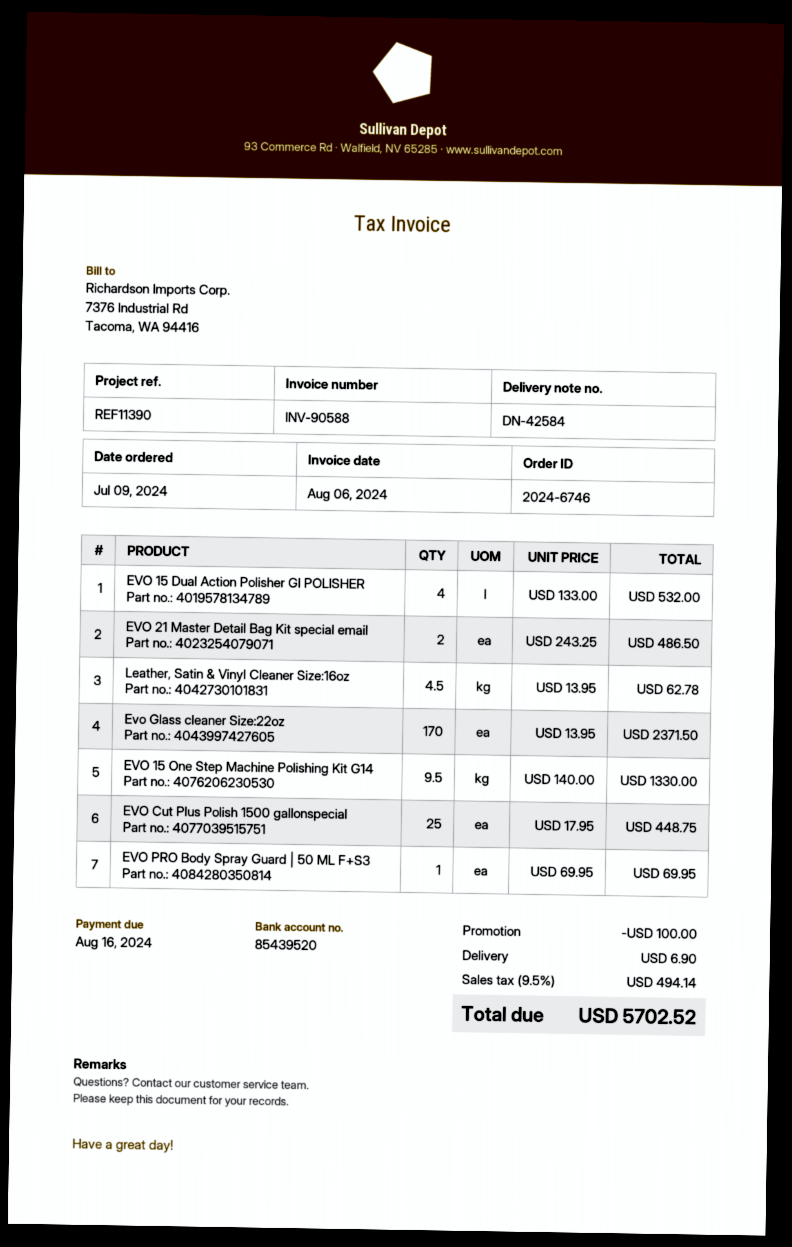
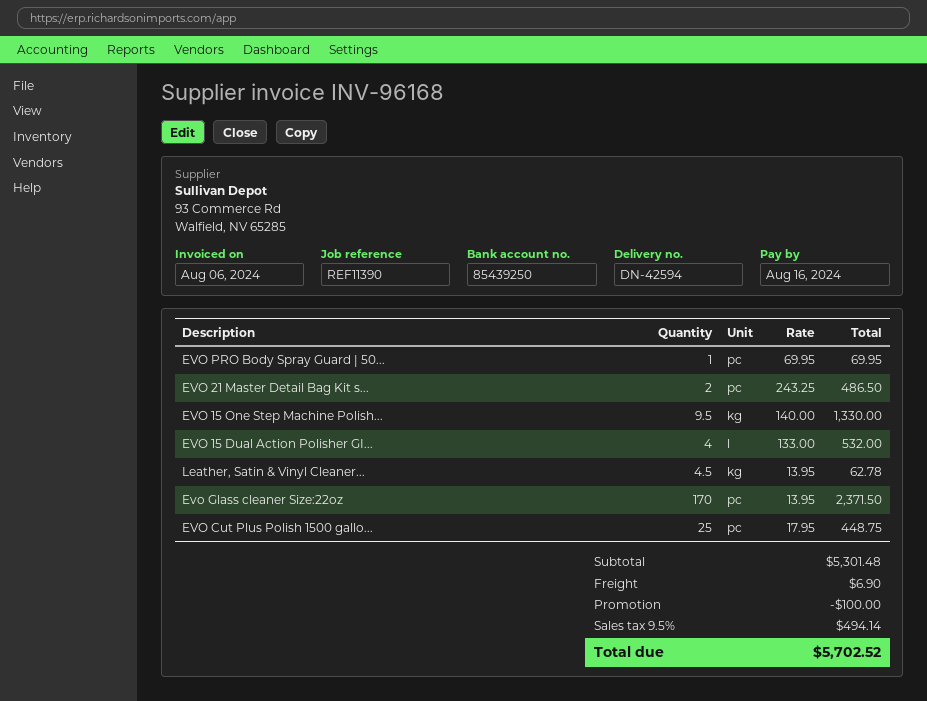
delivery note number: DN-42584 -> DN-42594
invoice number: INV-90588 -> INV-96168
bank account: 85439520 -> 85439250

